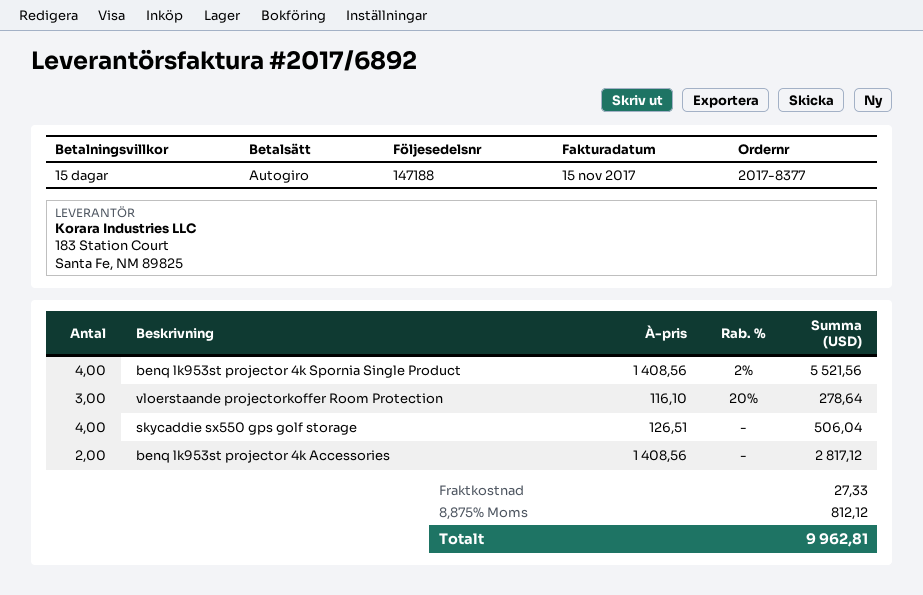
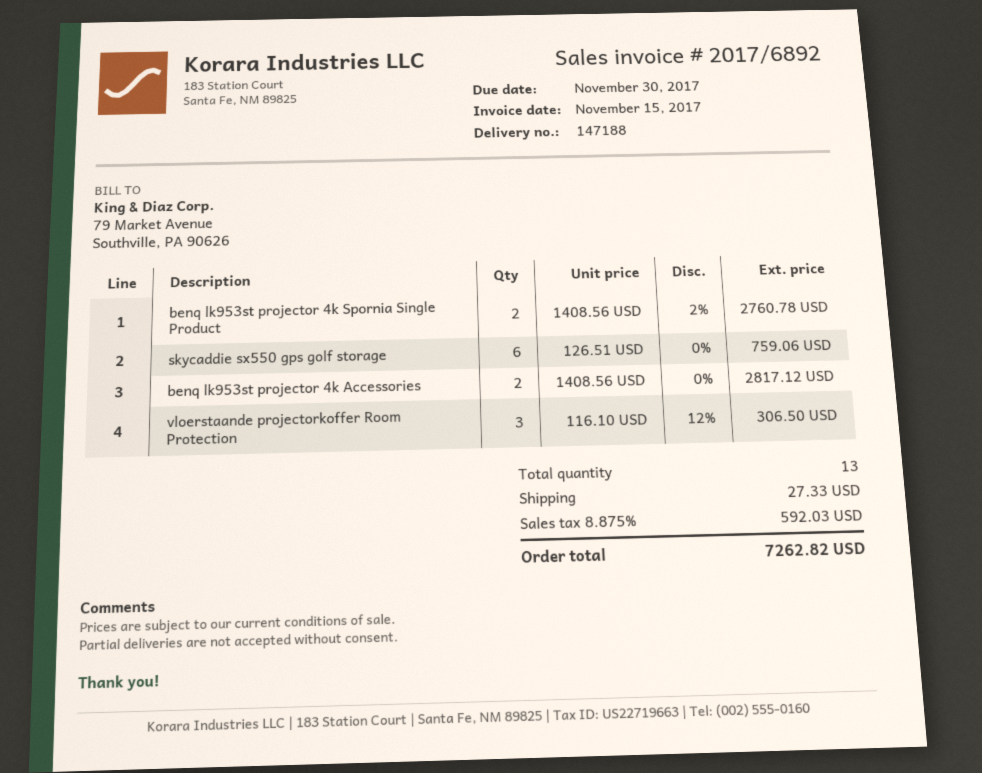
benq lk953st projector 4k Spornia Single Product: 4 x 1408.56 - 2% = 5521.56 -> 2 x 1408.56 - 2% = 2760.78
vloerstaande projectorkoffer Room Protection: 3 x 116.10 - 20% = 278.64 -> 3 x 116.10 - 12% = 306.50
skycaddie sx550 gps golf storage: 4 x 126.51 = 506.04 -> 6 x 126.51 = 759.06
tax: 8.875% = 812.12 -> 8.875% = 592.03
total: 9962.81 -> 7262.82

